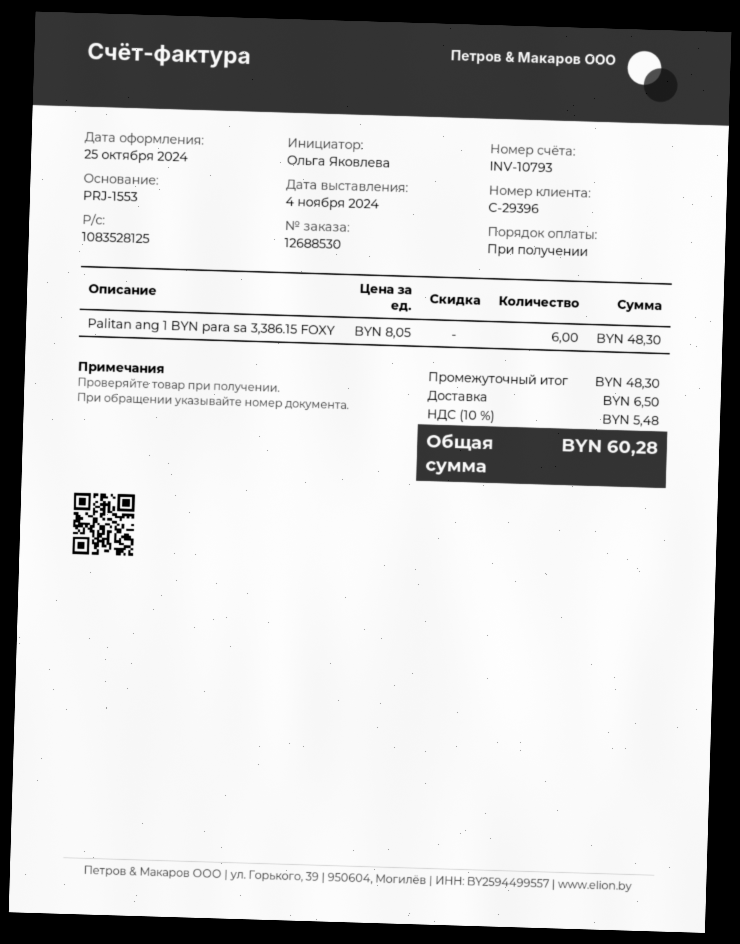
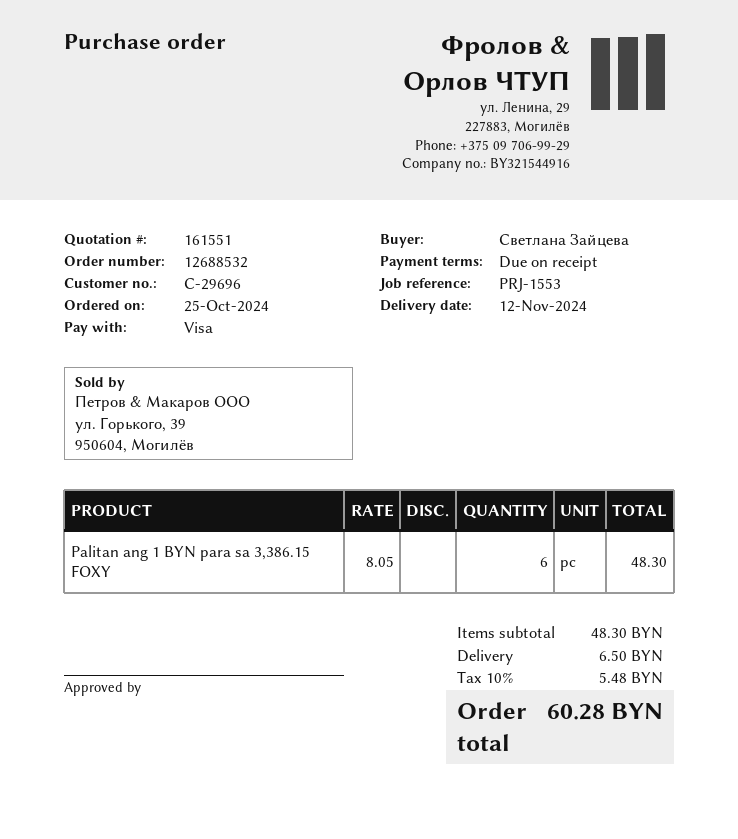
order number: 12688530 -> 12688532
customer number: C-29396 -> C-29696
ordered by: Ольга Яковлева -> Светлана Зайцева

